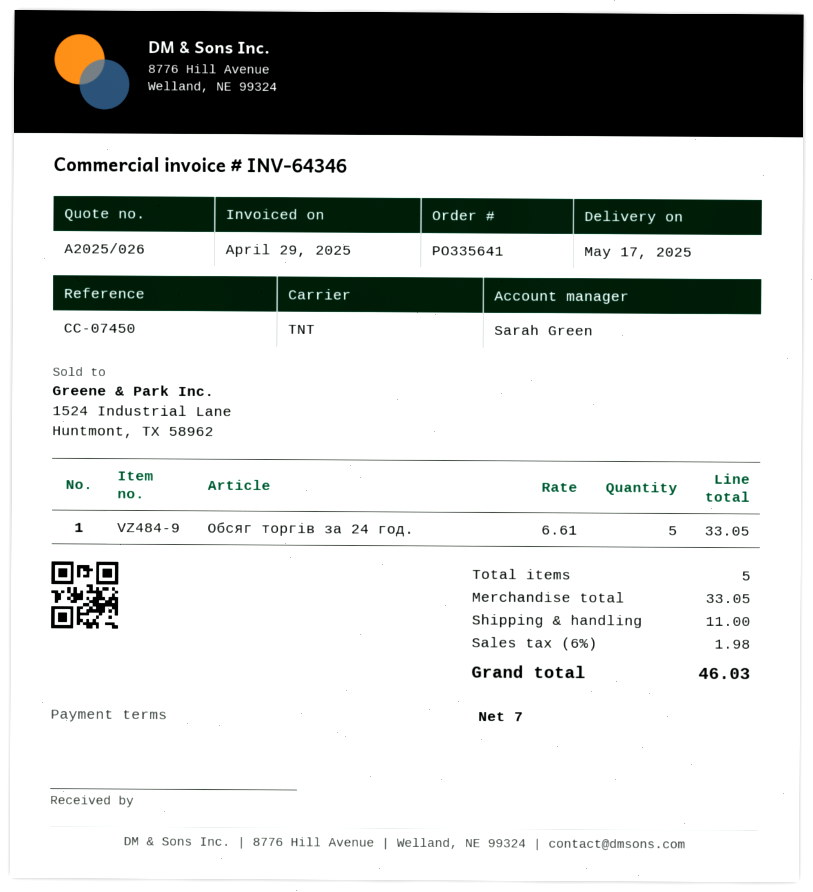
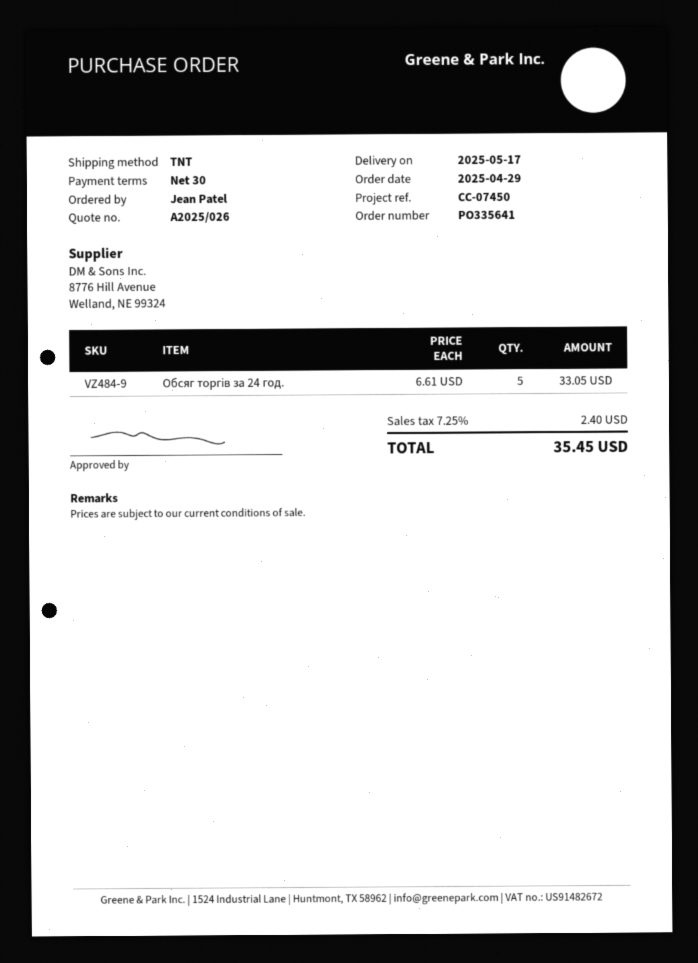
payment terms: 7 days -> 30 days
shipping: 11.00 -> none
tax: 6% = 1.98 -> 7.25% = 2.40
total: 46.03 -> 35.45

